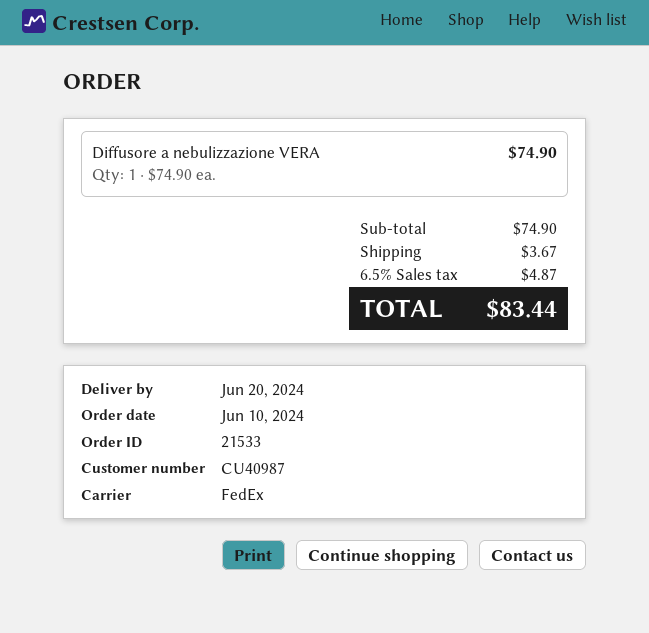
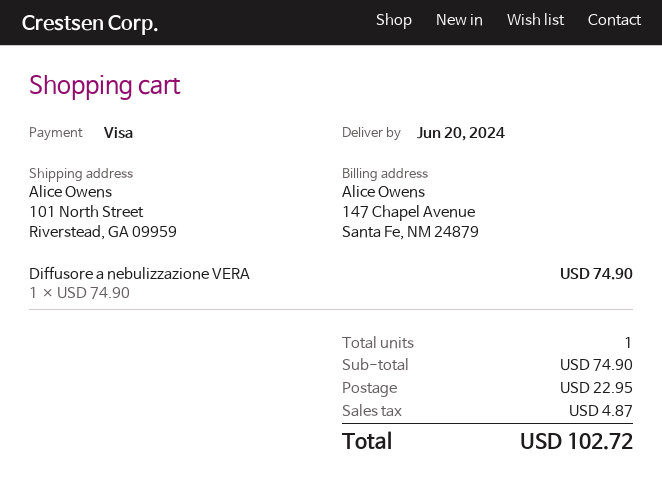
shipping: 3.67 -> 22.95
total: 83.44 -> 102.72

